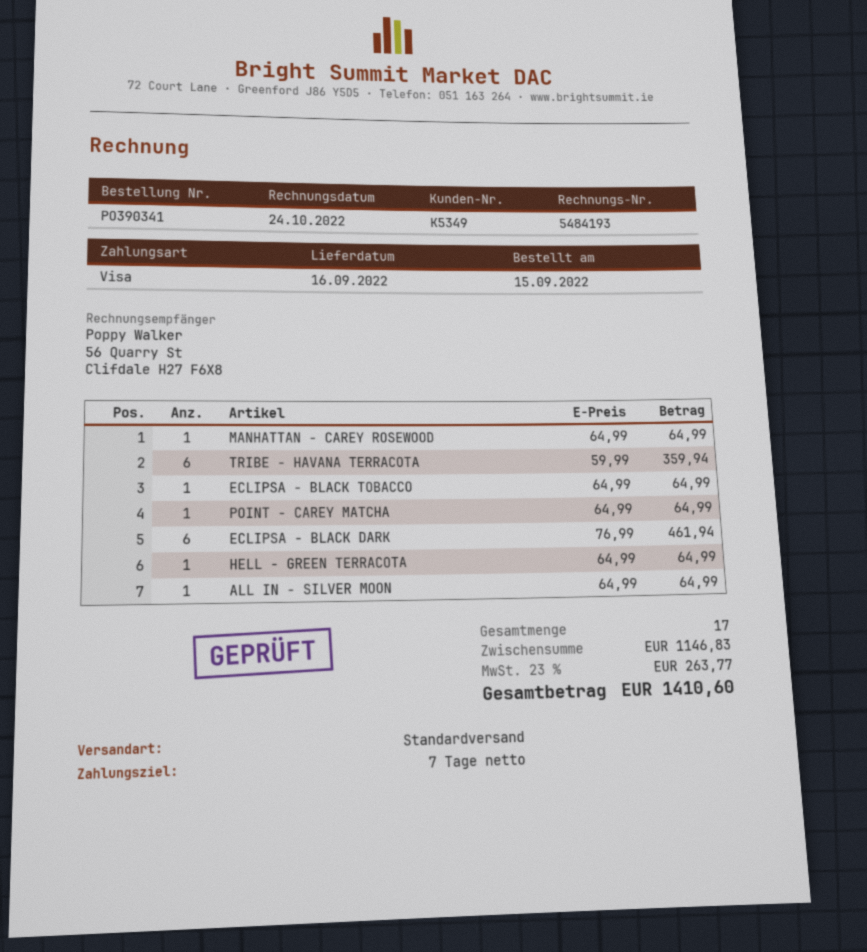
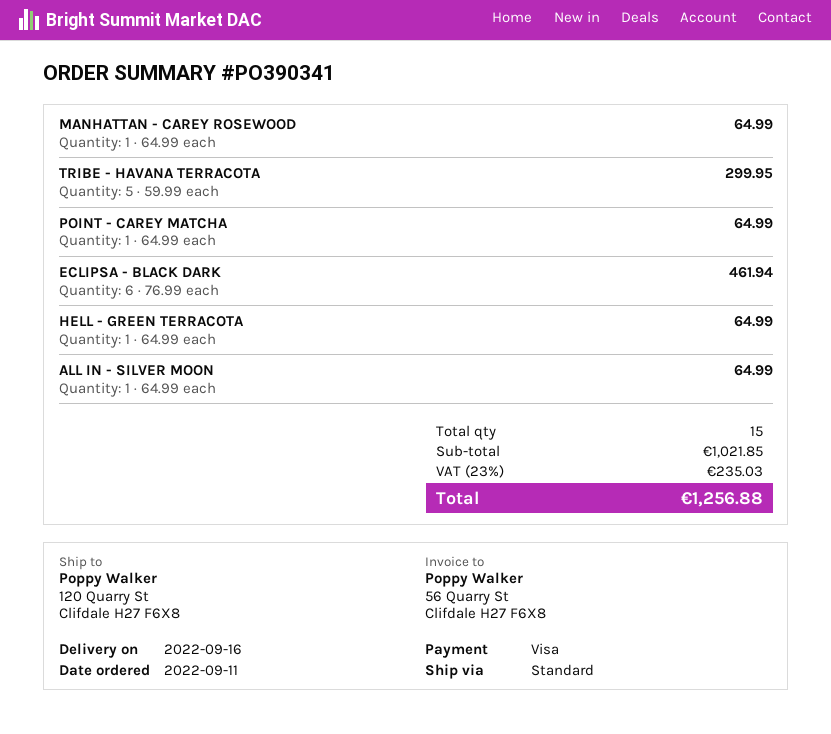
order date: 2022-09-15 -> 2022-09-11
TRIBE - HAVANA TERRACOTA: 6 x 59.99 = 359.94 -> 5 x 59.99 = 299.95
ECLIPSA - BLACK TOBACCO: 1 x 64.99 = 64.99 -> none
total quantity: 17 -> 15
subtotal: 1146.83 -> 1021.85
tax: 23% = 263.77 -> 23% = 235.03
total: 1410.60 -> 1256.88

